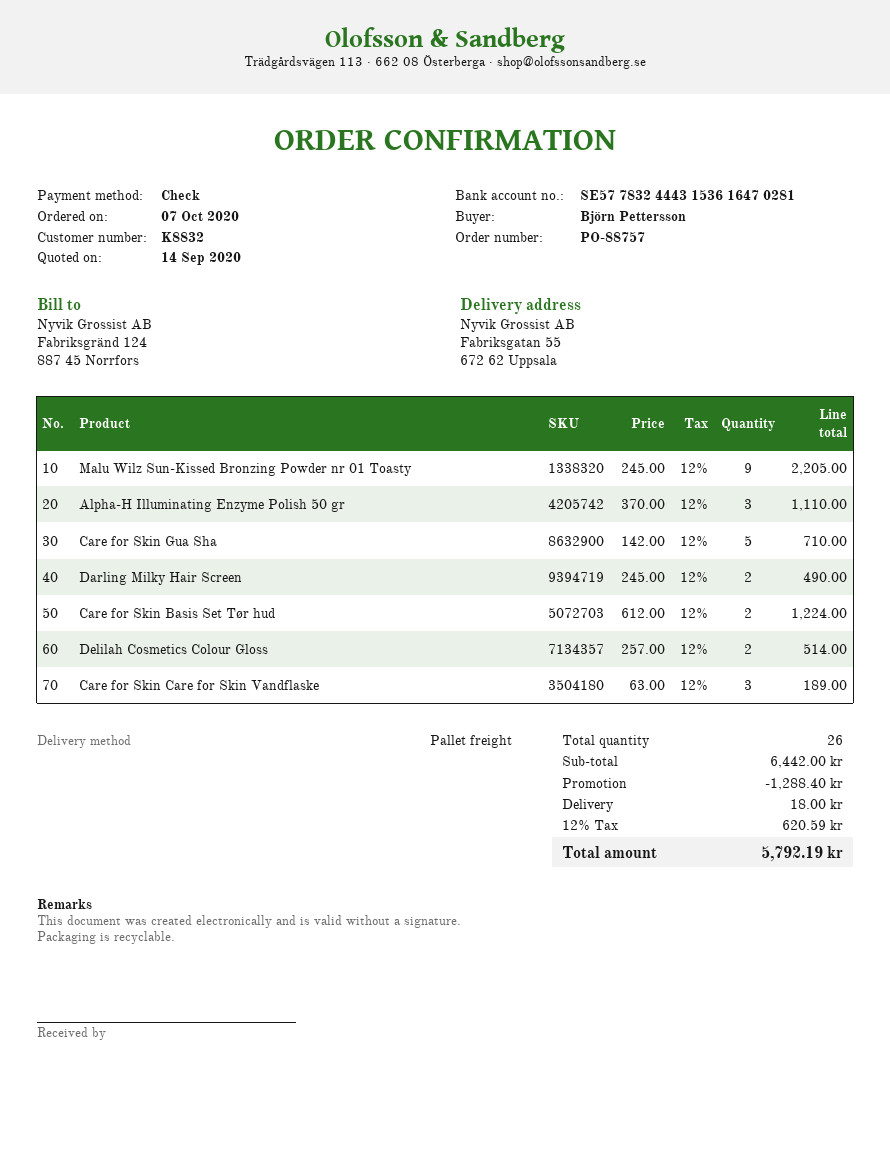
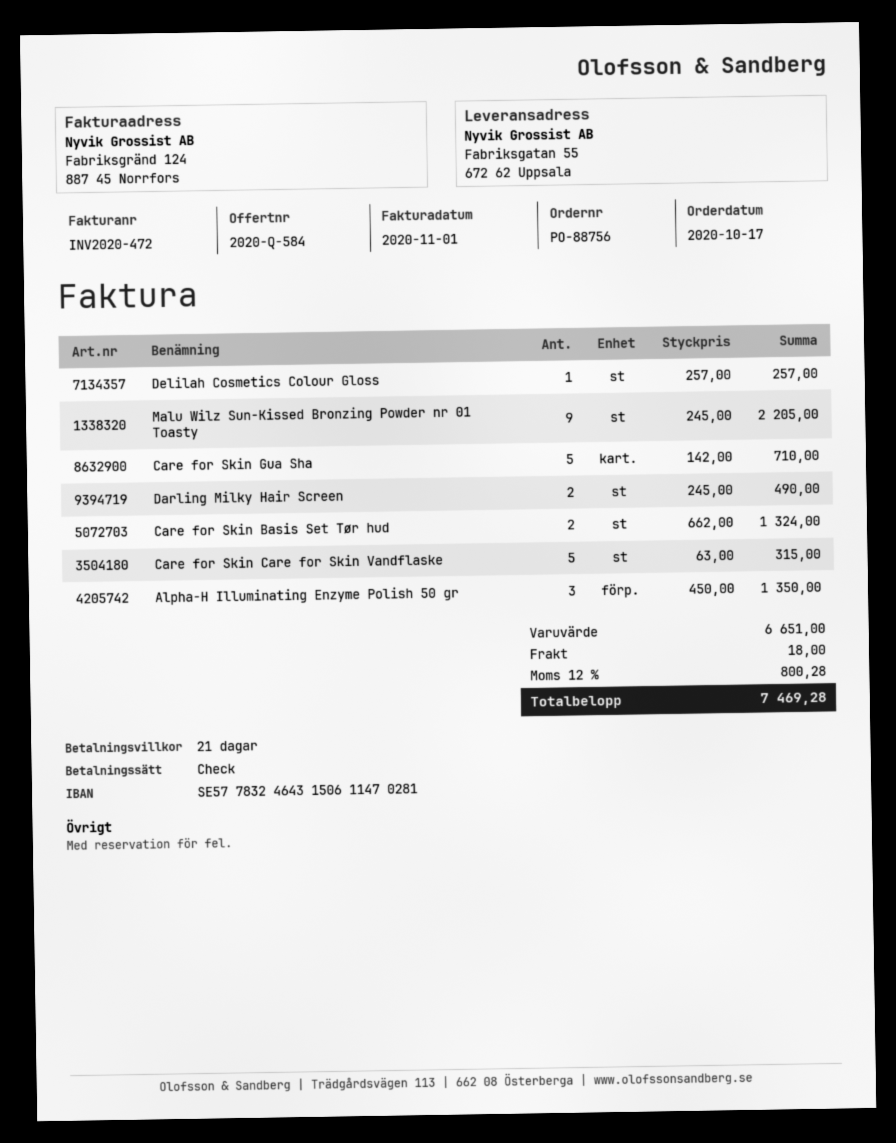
order number: PO-88757 -> PO-88756
order date: 2020-10-07 -> 2020-10-17
bank account: SE5778324443153616470281 -> SE5778324643150611470281
Alpha-H Illuminating Enzyme Polish 50 gr: 3 x 370.00 = 1110.00 -> 3 x 450.00 = 1350.00
Care for Skin Basis Set Tør hud: 2 x 612.00 = 1224.00 -> 2 x 662.00 = 1324.00
Delilah Cosmetics Colour Gloss: 2 x 257.00 = 514.00 -> 1 x 257.00 = 257.00
Care for Skin Care for Skin Vandflaske: 3 x 63.00 = 189.00 -> 5 x 63.00 = 315.00
subtotal: 6442.00 -> 6651.00
discount: 1288.40 -> none
tax: 12% = 620.59 -> 12% = 800.28
total: 5792.19 -> 7469.28

